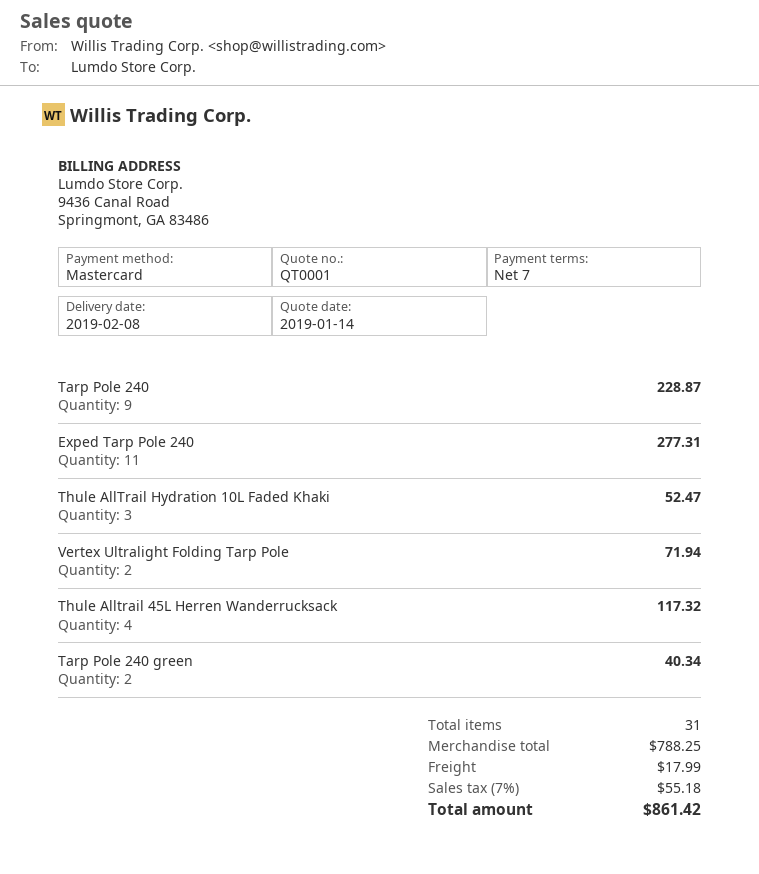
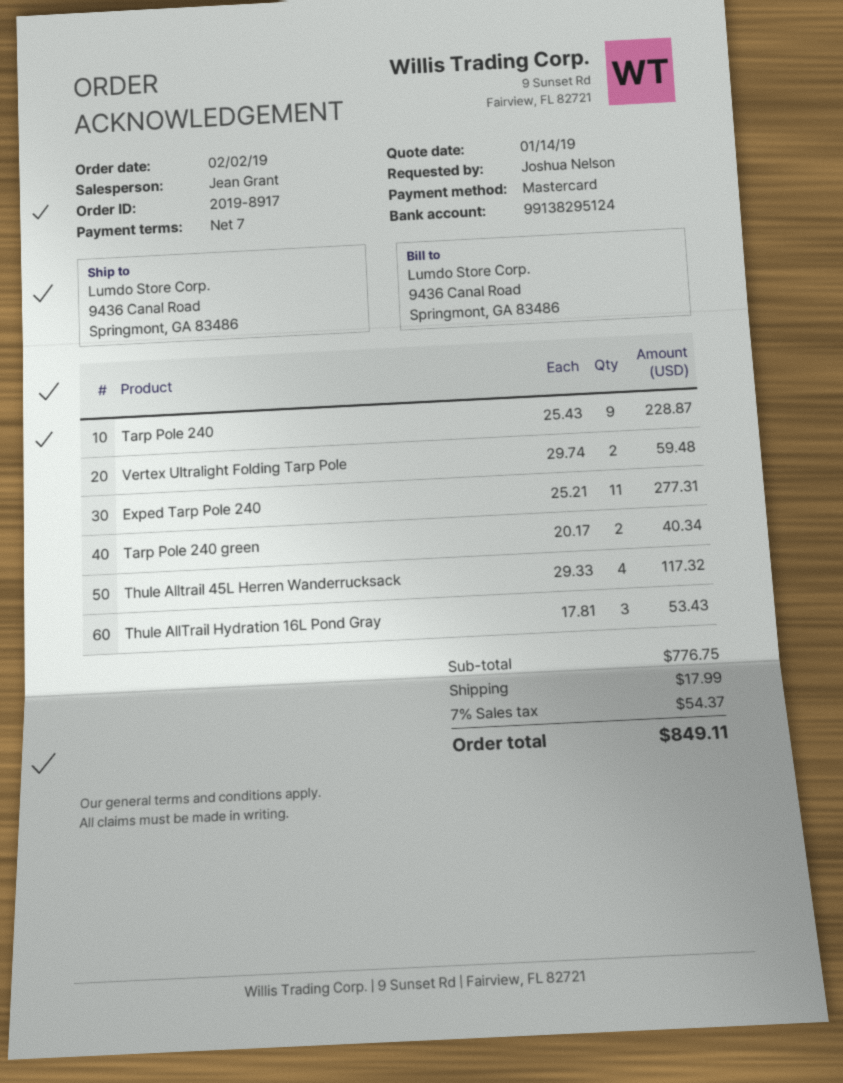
Thule AllTrail Hydration 10L Faded Khaki: 3 for 52.47 -> none
Vertex Ultralight Folding Tarp Pole: 2 for 71.94 -> 2 for 59.48
Thule AllTrail Hydration 16L Pond Gray: none -> 3 for 53.43
subtotal: 788.25 -> 776.75
tax: 7% = 55.18 -> 7% = 54.37
total: 861.42 -> 849.11

